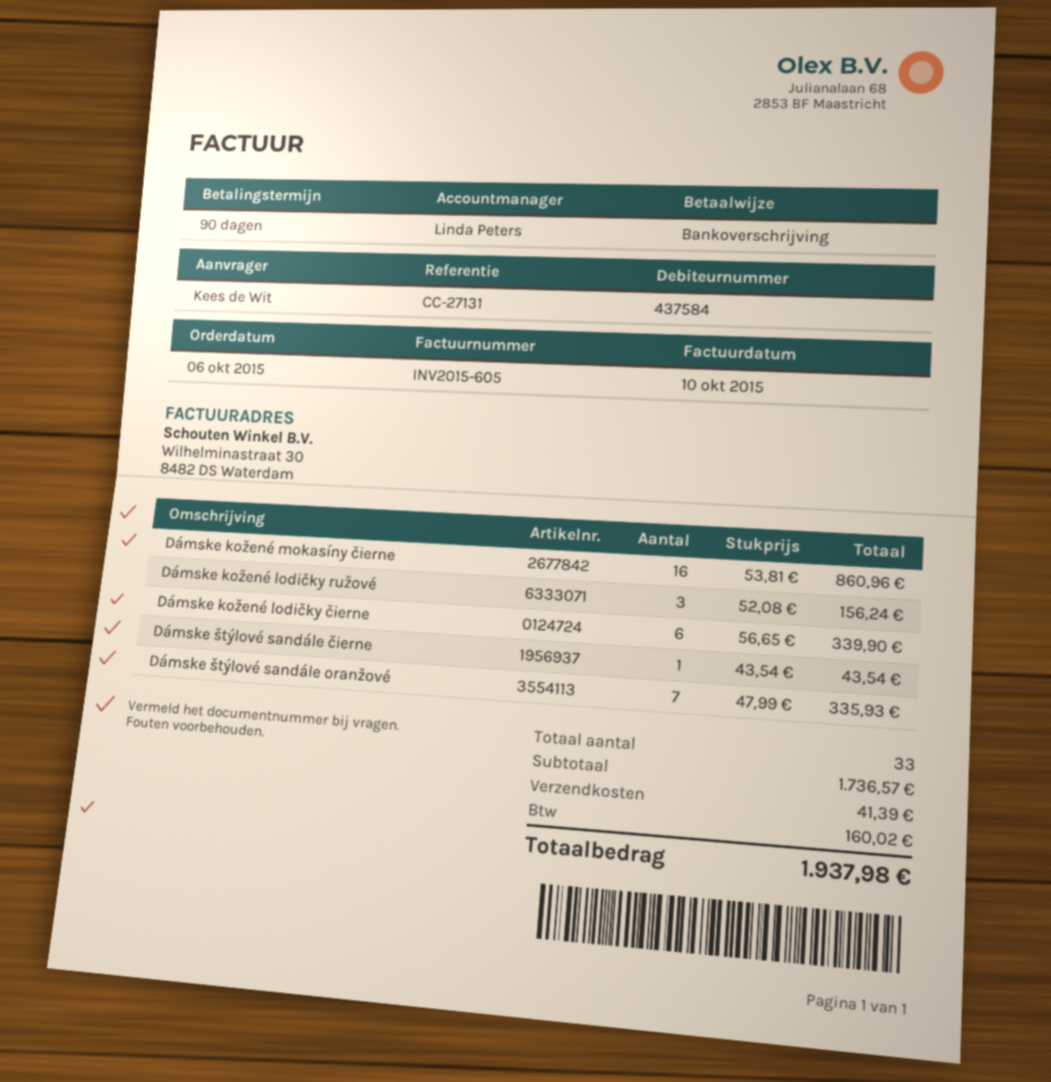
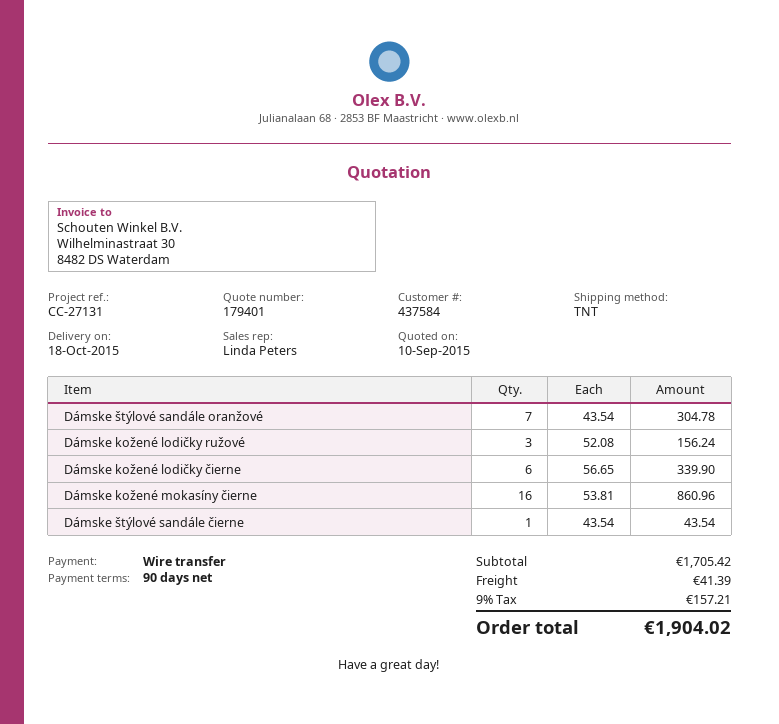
Dámske štýlové sandále oranžové: 7 x 47.99 = 335.93 -> 7 x 43.54 = 304.78
subtotal: 1736.57 -> 1705.42
tax: 160.02 -> 157.21
total: 1937.98 -> 1904.02

